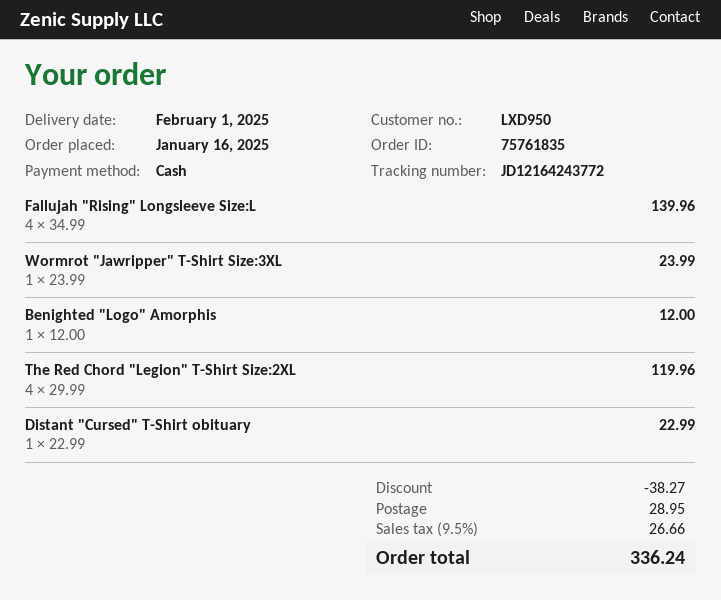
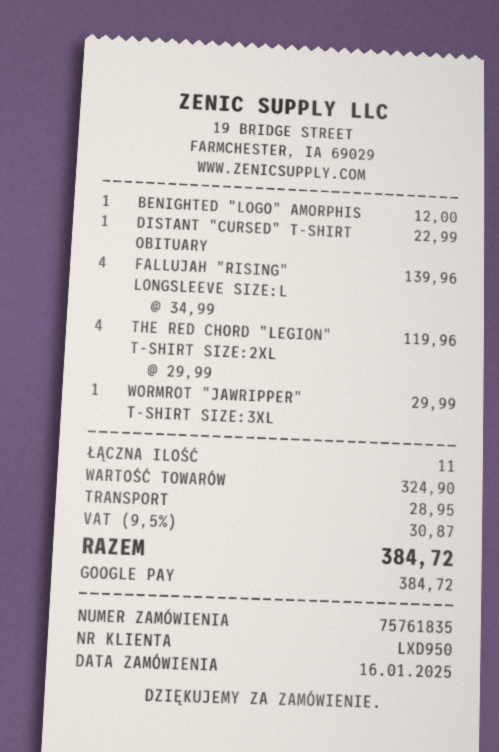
payment method: cash -> Google Pay
Wormrot "Jawripper" T-Shirt Size:3XL: 1 x 23.99 = 23.99 -> 1 x 29.99 = 29.99
discount: 38.27 -> none
tax: 9.5% = 26.66 -> 9.5% = 30.87
total: 336.24 -> 384.72

